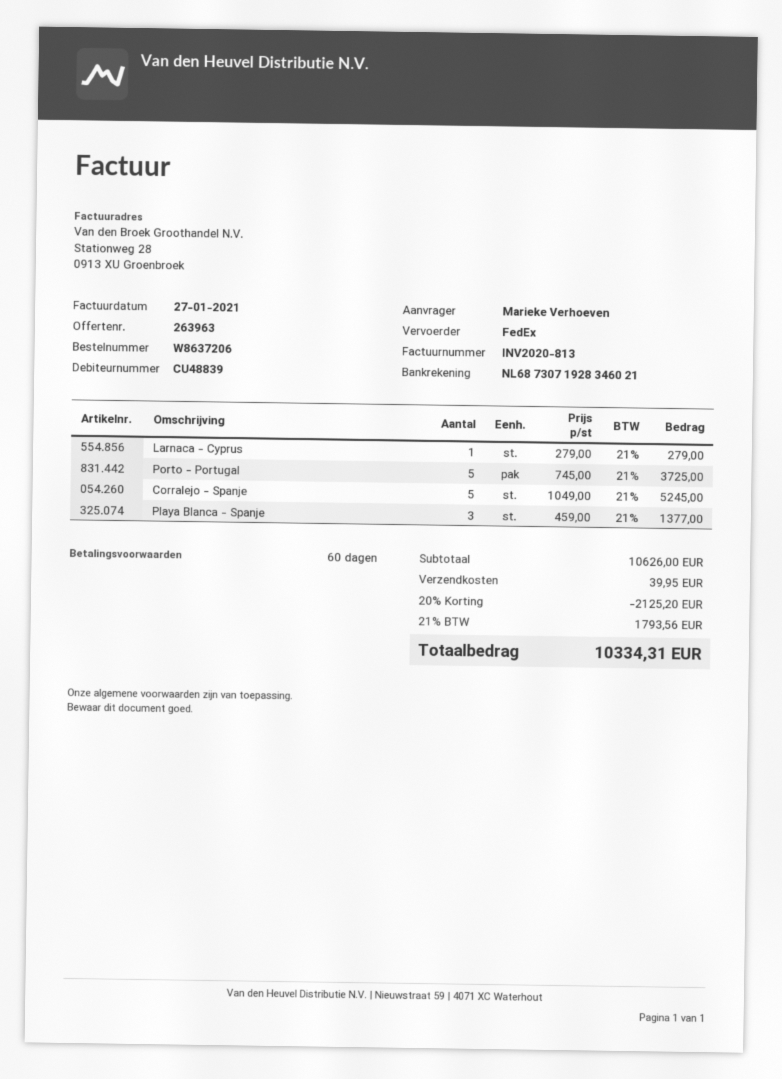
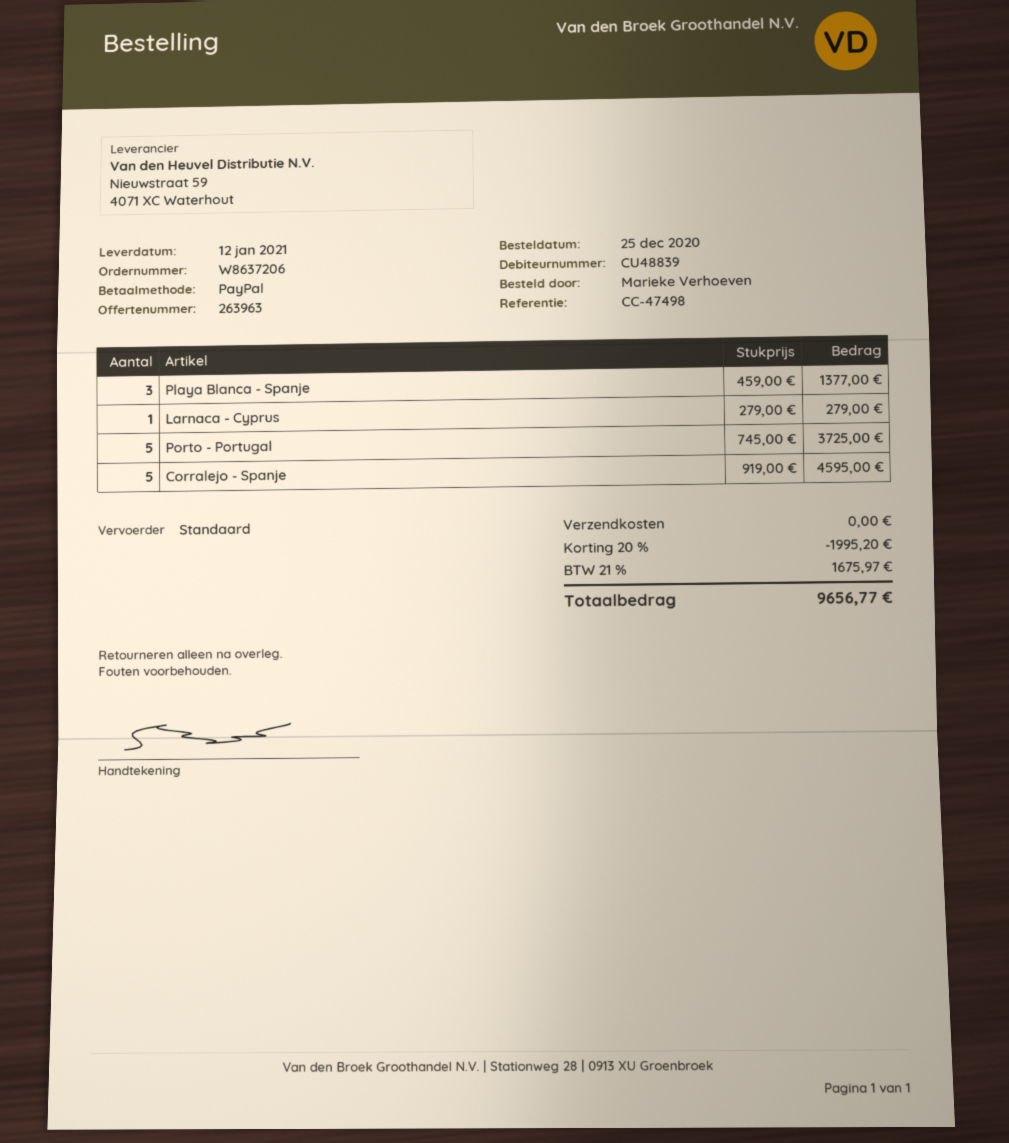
shipping method: FedEx -> standard
Corralejo - Spanje: 5 x 1049.00 = 5245.00 -> 5 x 919.00 = 4595.00
discount: 20% = 2125.20 -> 20% = 1995.20
shipping: 39.95 -> 0.00
tax: 21% = 1793.56 -> 21% = 1675.97
total: 10334.31 -> 9656.77

